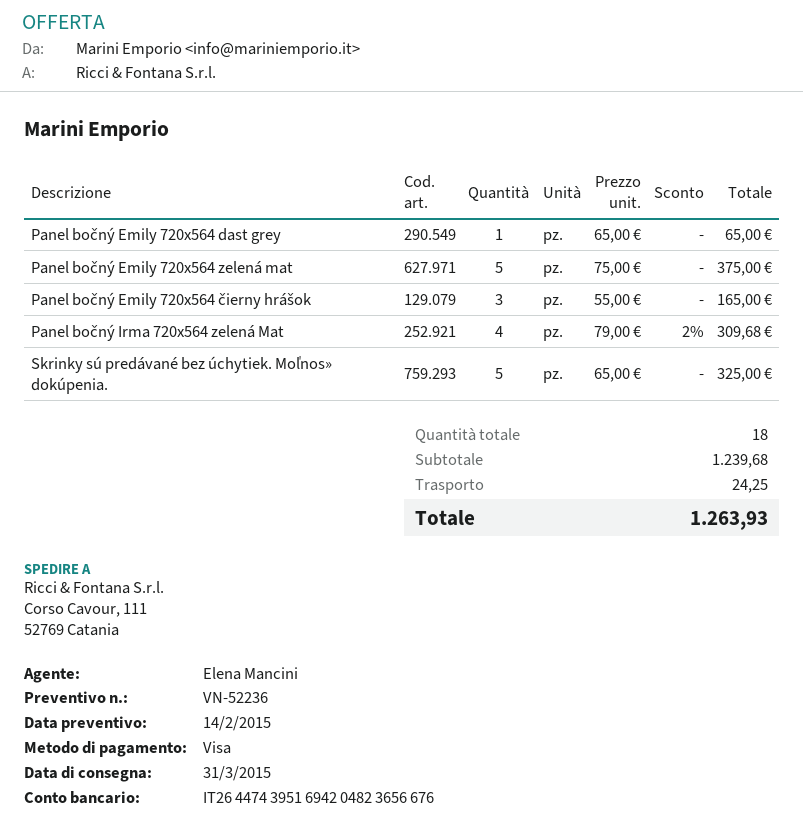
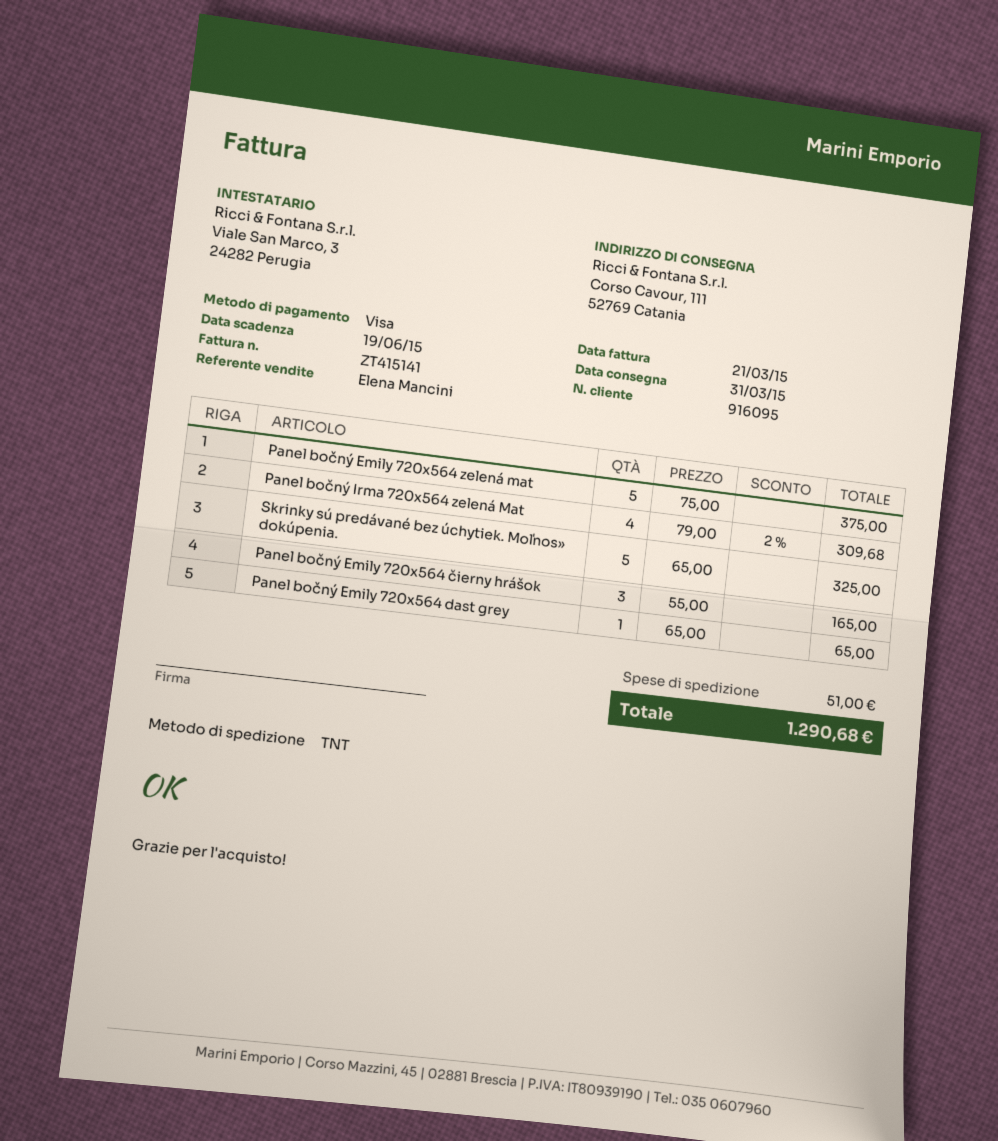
shipping: 24.25 -> 51.00
total: 1263.93 -> 1290.68

